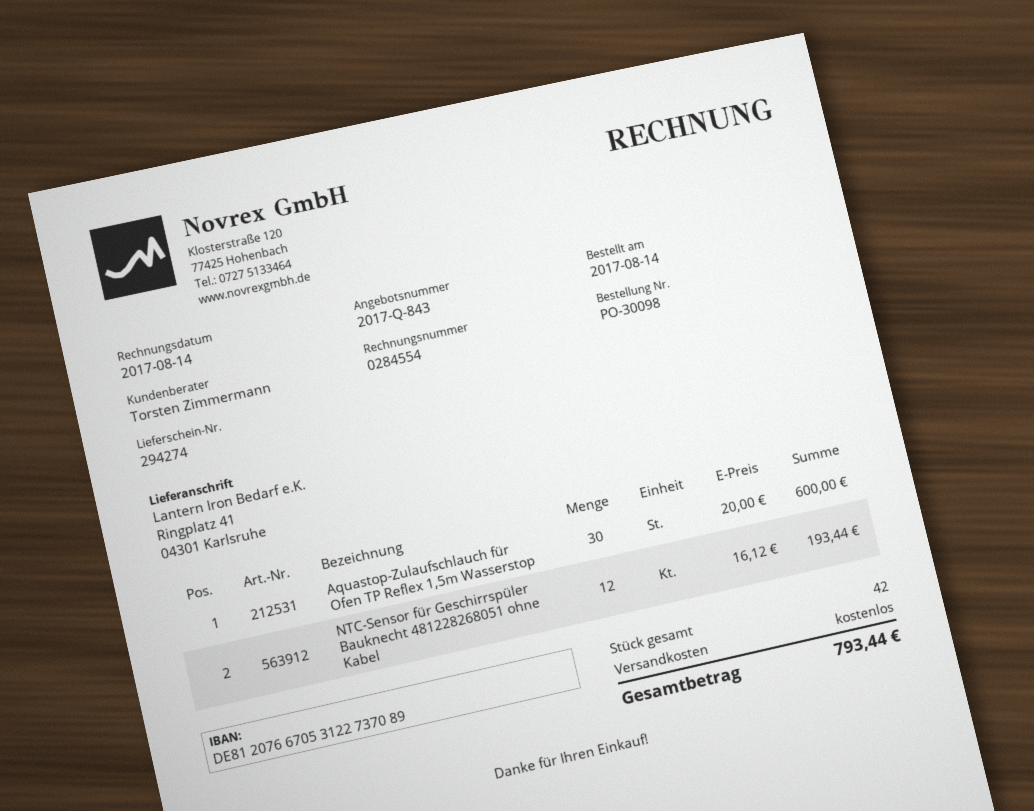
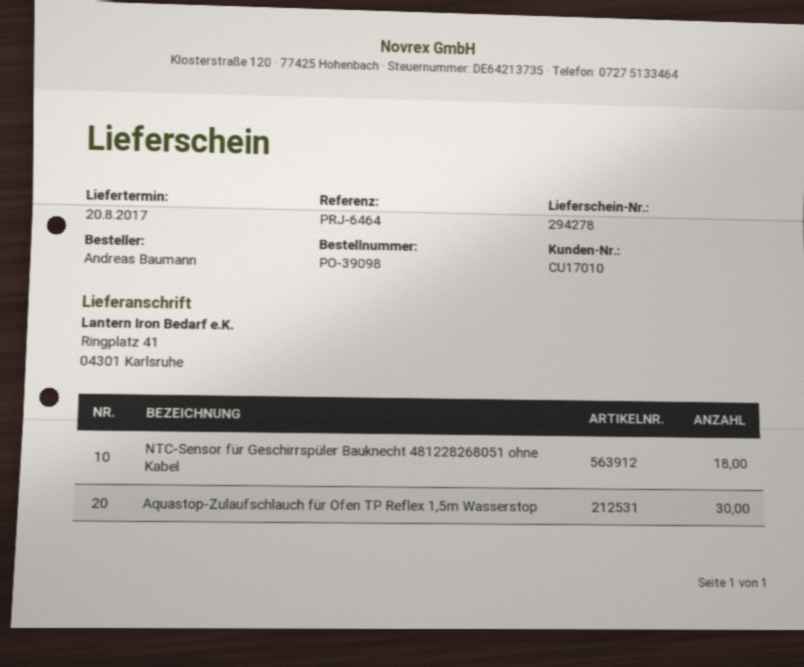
order number: PO-30098 -> PO-39098
delivery note number: 294274 -> 294278
NTC-Sensor für Geschirrspüler Bauknecht 481228268051 ohne Kabel: 12 -> 18

